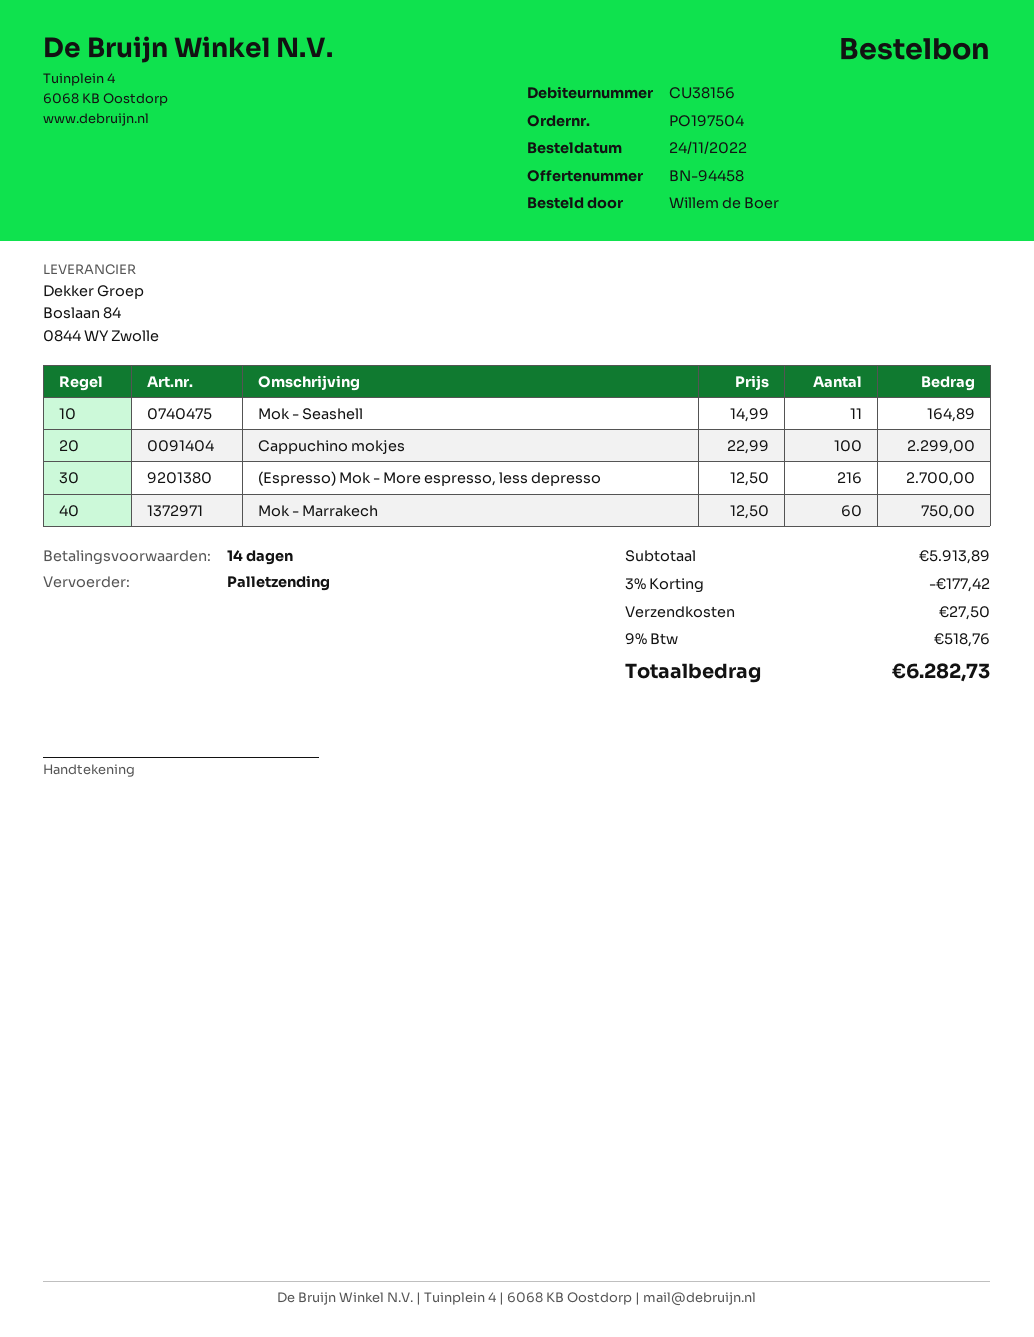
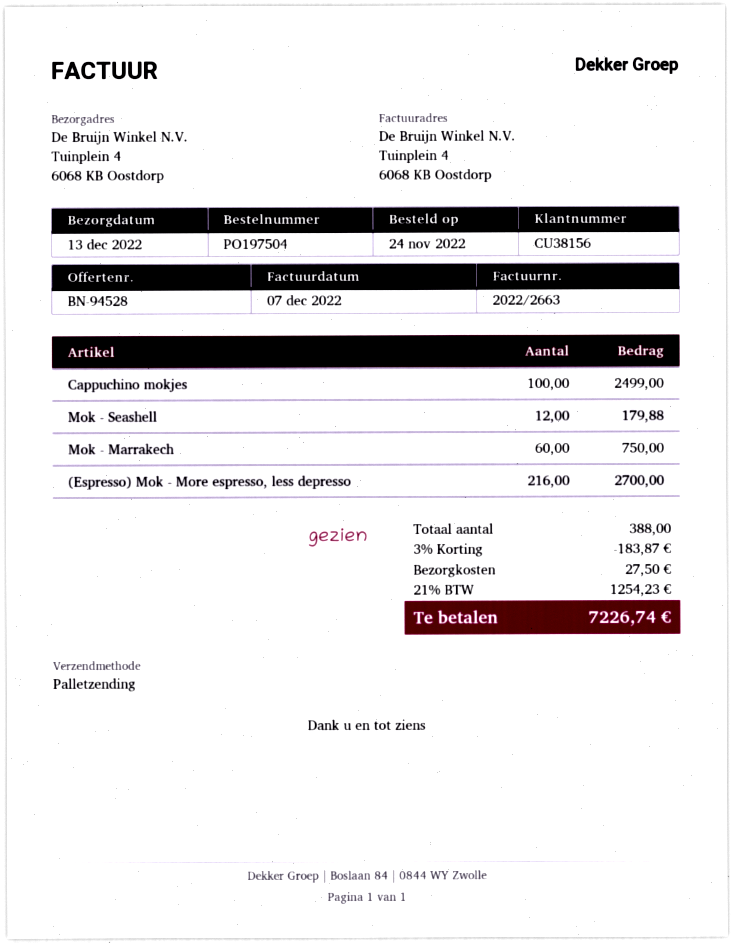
quote number: BN-94458 -> BN-94528
Mok - Seashell: 11 for 164.89 -> 12 for 179.88
Cappuchino mokjes: 100 for 2299.00 -> 100 for 2499.00
discount: 3% = 177.42 -> 3% = 183.87
tax: 9% = 518.76 -> 21% = 1254.23
total: 6282.73 -> 7226.74

